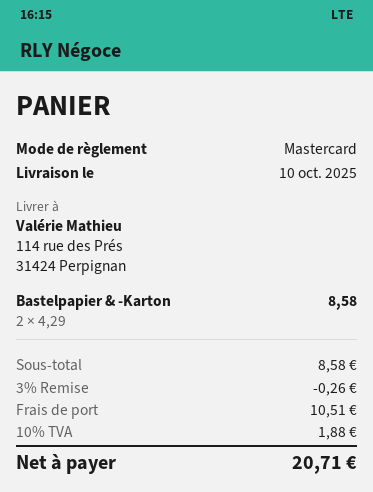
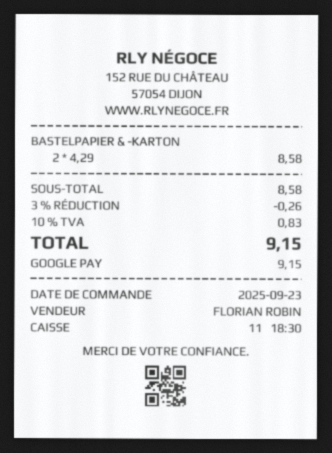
payment method: Mastercard -> Google Pay
shipping: 10.51 -> none
tax: 10% = 1.88 -> 10% = 0.83
total: 20.71 -> 9.15

